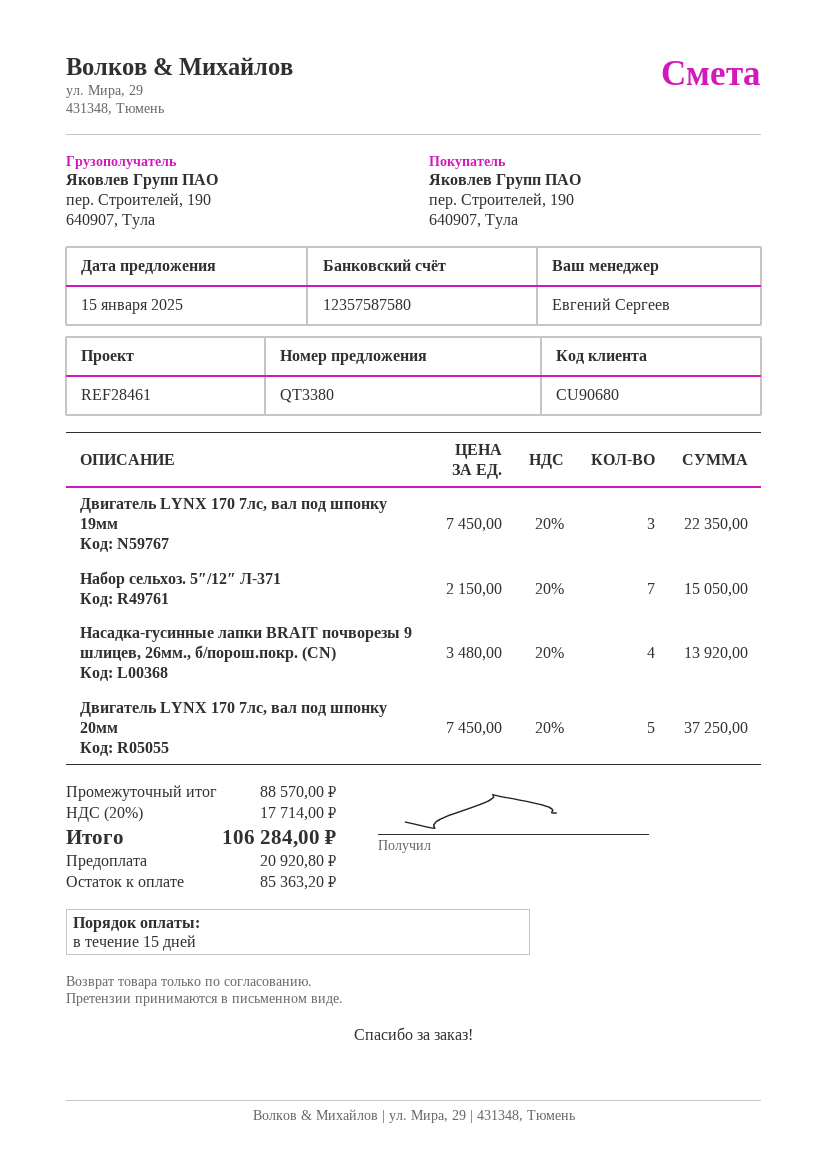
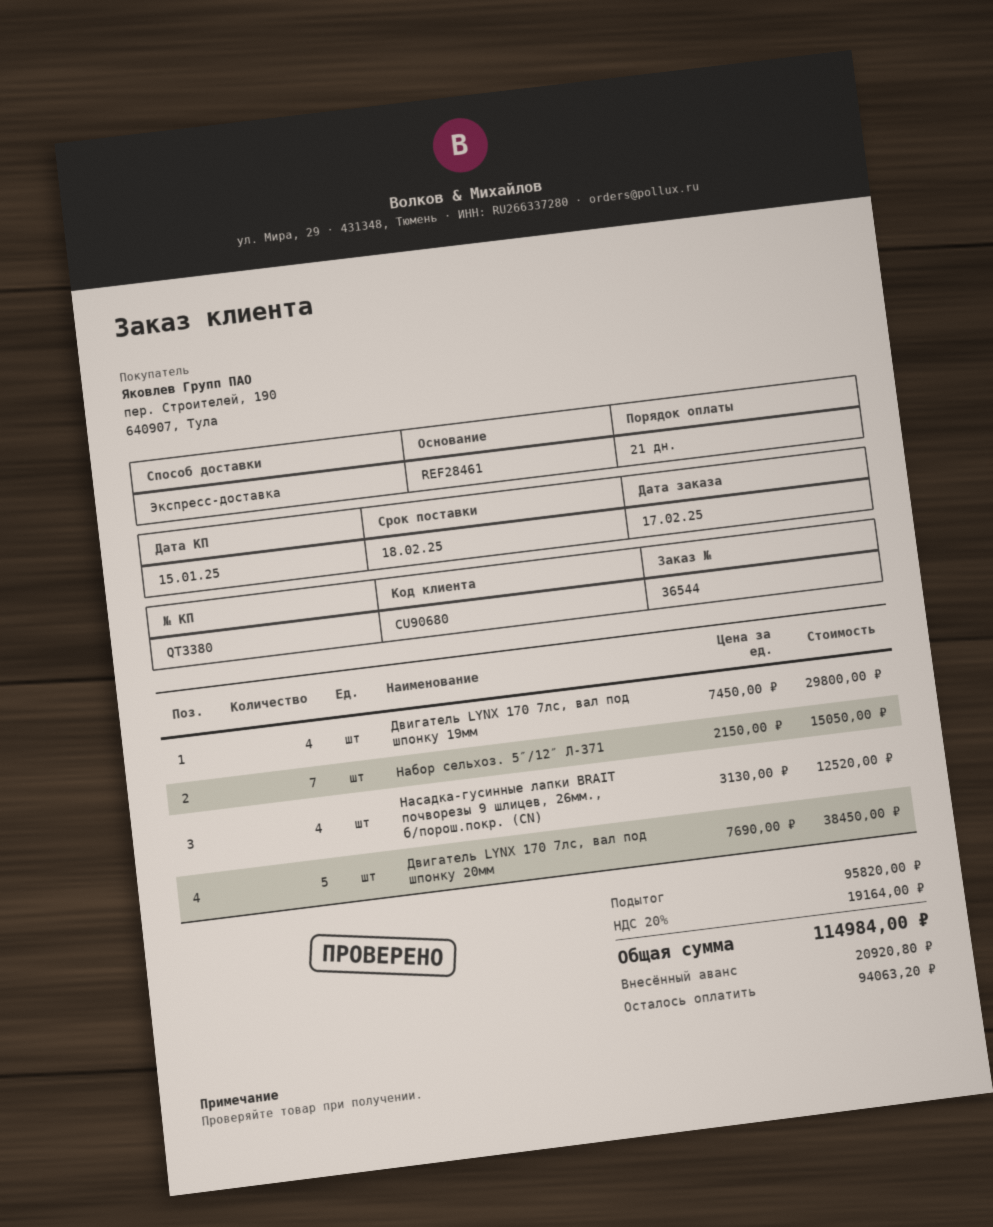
payment terms: 15 days -> 21 days
Двигатель LYNX 170 7лс, вал под шпонку 19мм: 3 x 7450.00 = 22350.00 -> 4 x 7450.00 = 29800.00
Насадка-гусинные лапки BRAIT почворезы 9 шлицев, 26мм., б/порош.покр. (CN): 4 x 3480.00 = 13920.00 -> 4 x 3130.00 = 12520.00
Двигатель LYNX 170 7лс, вал под шпонку 20мм: 5 x 7450.00 = 37250.00 -> 5 x 7690.00 = 38450.00
subtotal: 88570.00 -> 95820.00
tax: 20% = 17714.00 -> 20% = 19164.00
total: 106284.00 -> 114984.00
balance: 85363.20 -> 94063.20

